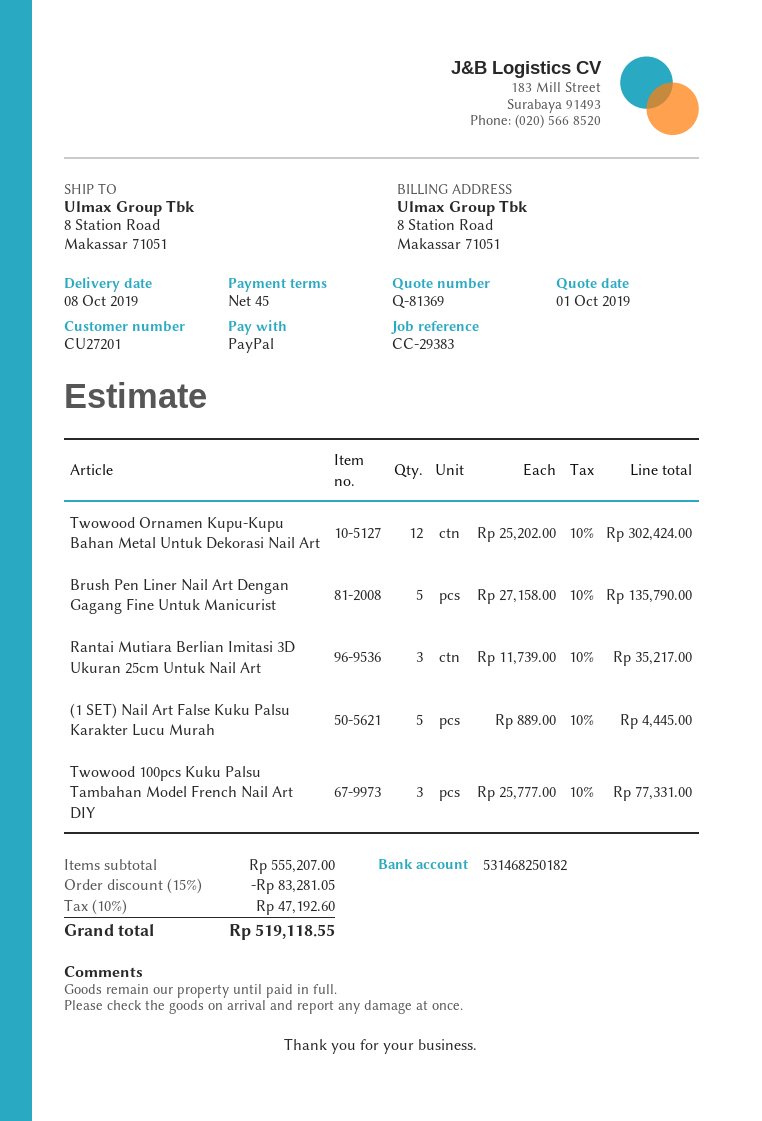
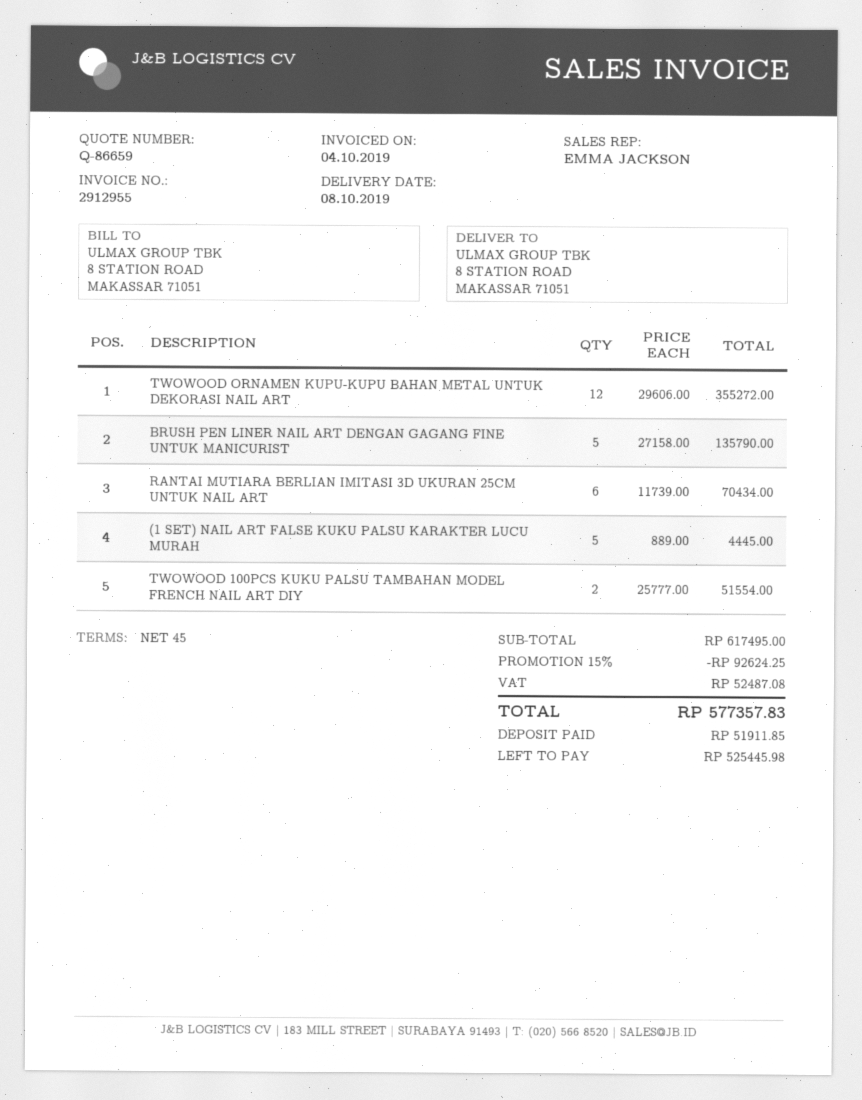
quote number: Q-81369 -> Q-86659
Twowood Ornamen Kupu-Kupu Bahan Metal Untuk Dekorasi Nail Art: 12 x 25202.00 = 302424.00 -> 12 x 29606.00 = 355272.00
Rantai Mutiara Berlian Imitasi 3D Ukuran 25cm Untuk Nail Art: 3 x 11739.00 = 35217.00 -> 6 x 11739.00 = 70434.00
Twowood 100pcs Kuku Palsu Tambahan Model French Nail Art DIY: 3 x 25777.00 = 77331.00 -> 2 x 25777.00 = 51554.00
subtotal: 555207.00 -> 617495.00
discount: 15% = 83281.05 -> 15% = 92624.25
tax: 47192.60 -> 52487.08
total: 519118.55 -> 577357.83

